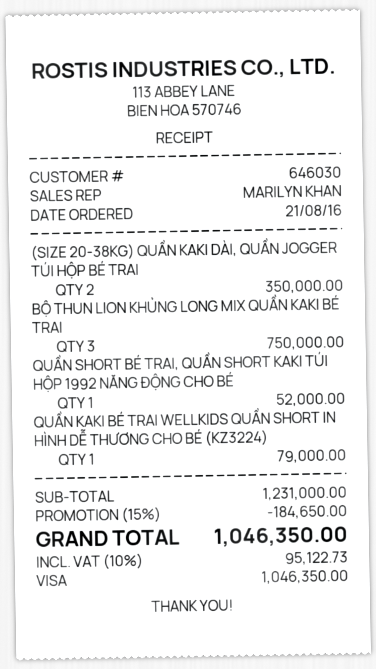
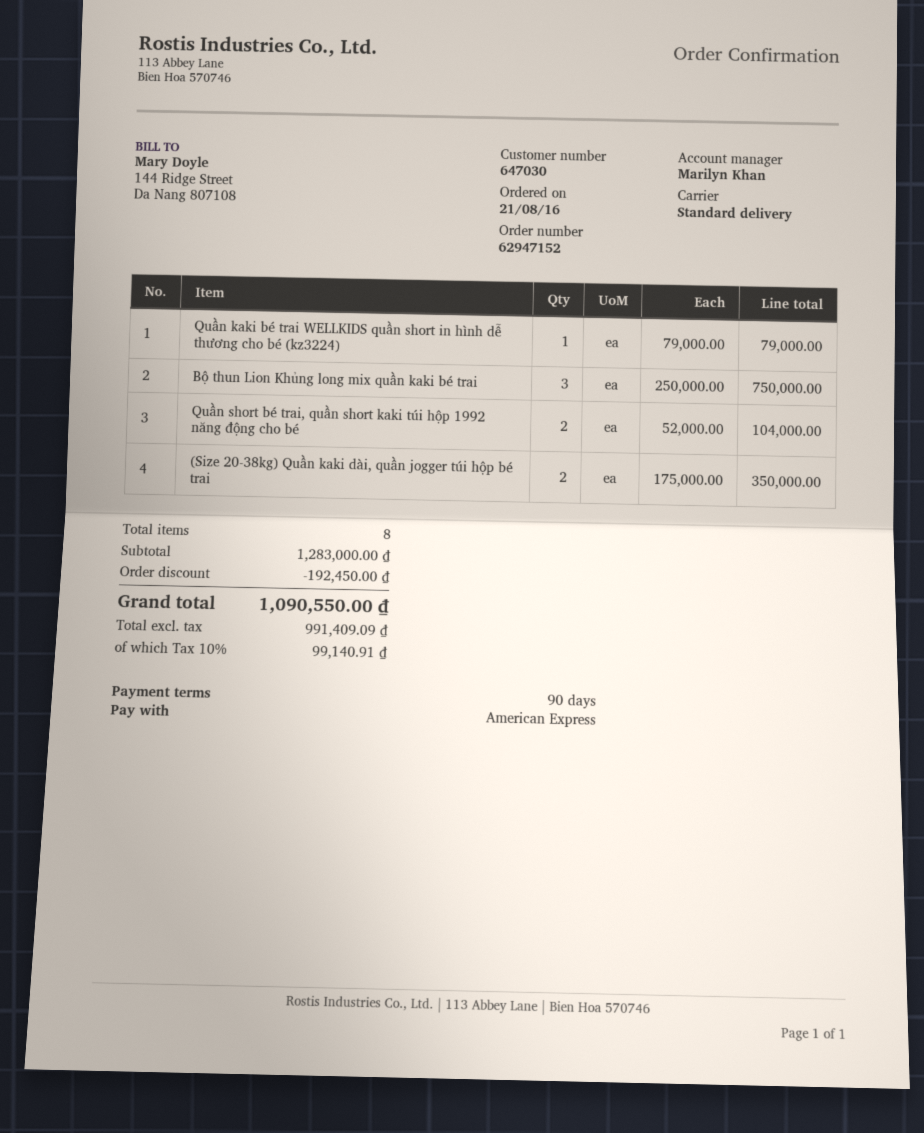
customer number: 646030 -> 647030
payment method: Visa -> American Express
QUẦN SHORT BÉ TRAI, QUẦN SHORT KAKI TÚI HỘP 1992 NĂNG ĐỘNG CHO BÉ: 1 for 52000.00 -> 2 for 104000.00
subtotal: 1231000.00 -> 1283000.00
discount: 184650.00 -> 192450.00
tax: 10% = 95122.73 -> 10% = 99140.91
total: 1046350.00 -> 1090550.00

